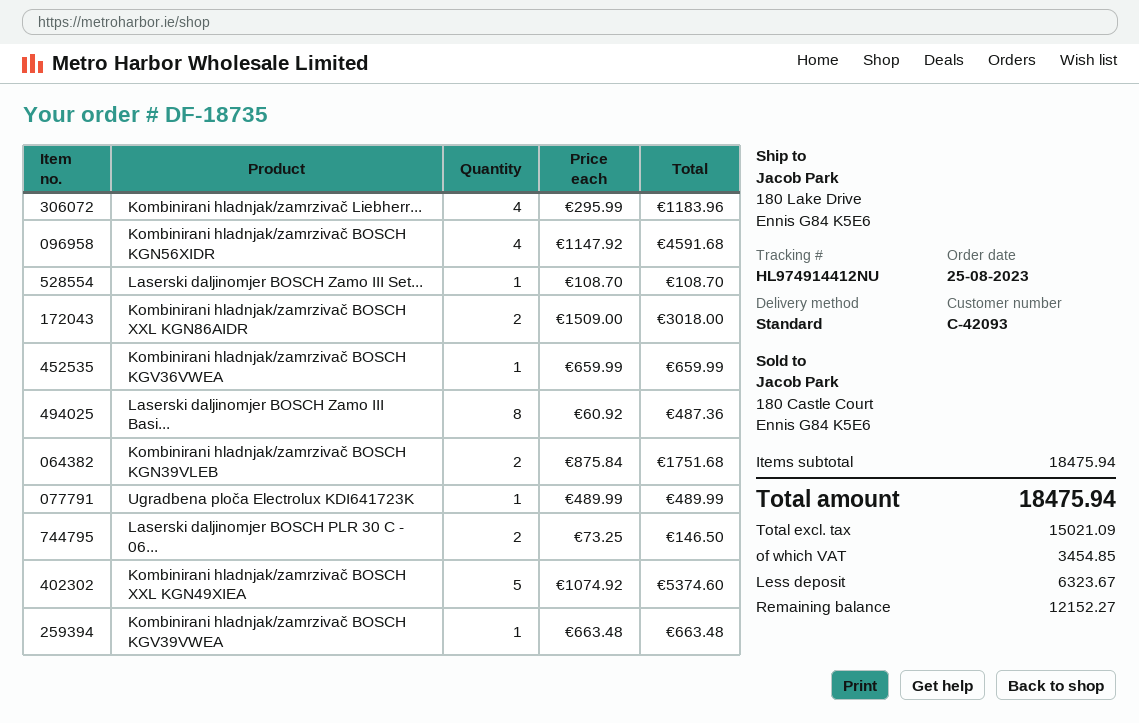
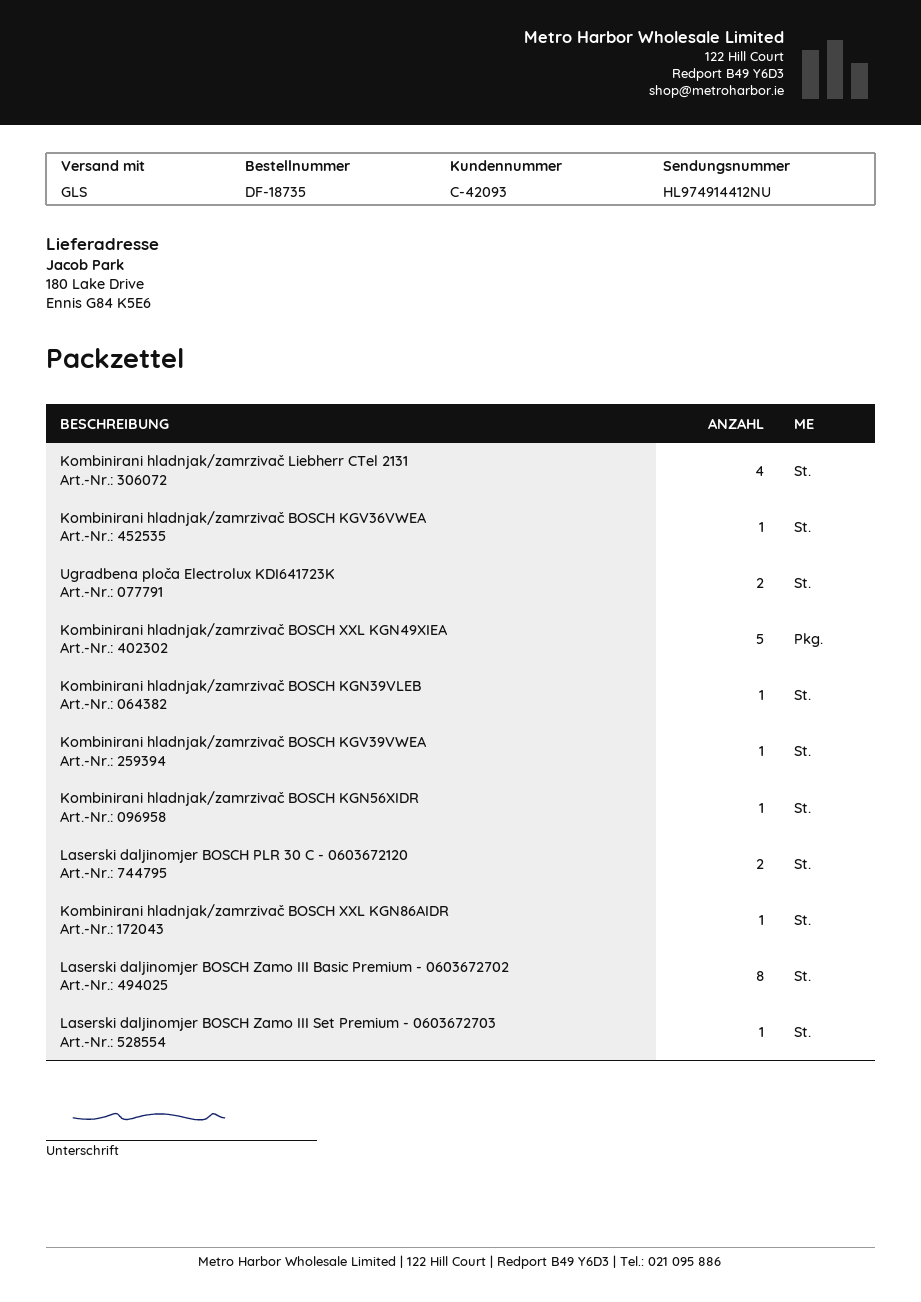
shipping method: standard -> GLS
Kombinirani hladnjak/zamrzivač BOSCH KGN56XIDR: 4 -> 1
Kombinirani hladnjak/zamrzivač BOSCH XXL KGN86AIDR: 2 -> 1
Kombinirani hladnjak/zamrzivač BOSCH KGN39VLEB: 2 -> 1
Ugradbena ploča Electrolux KDI641723K: 1 -> 2

